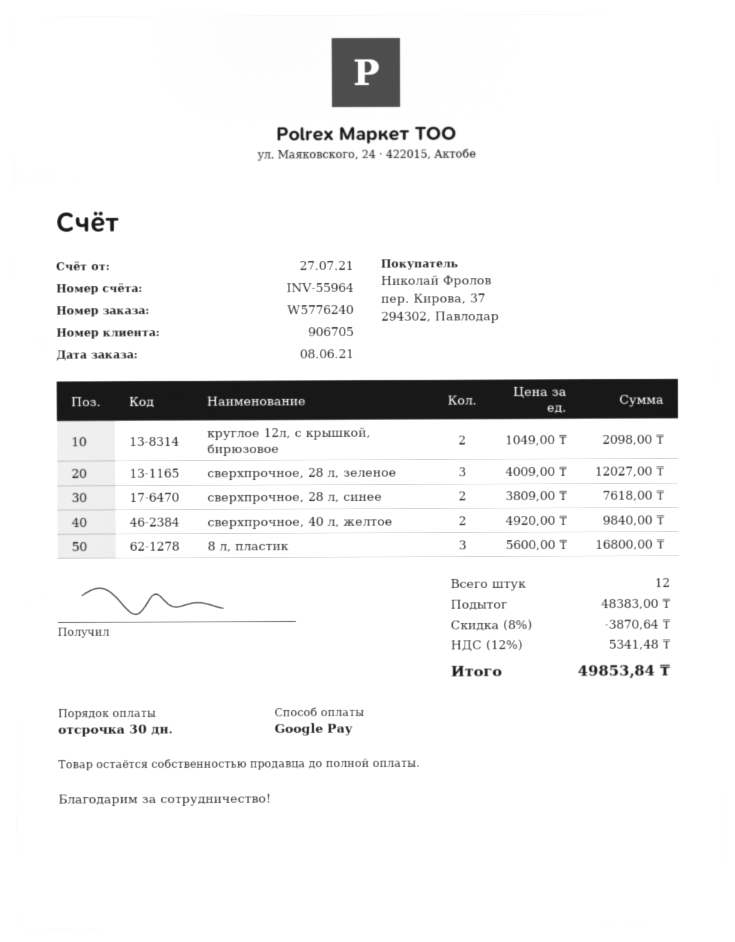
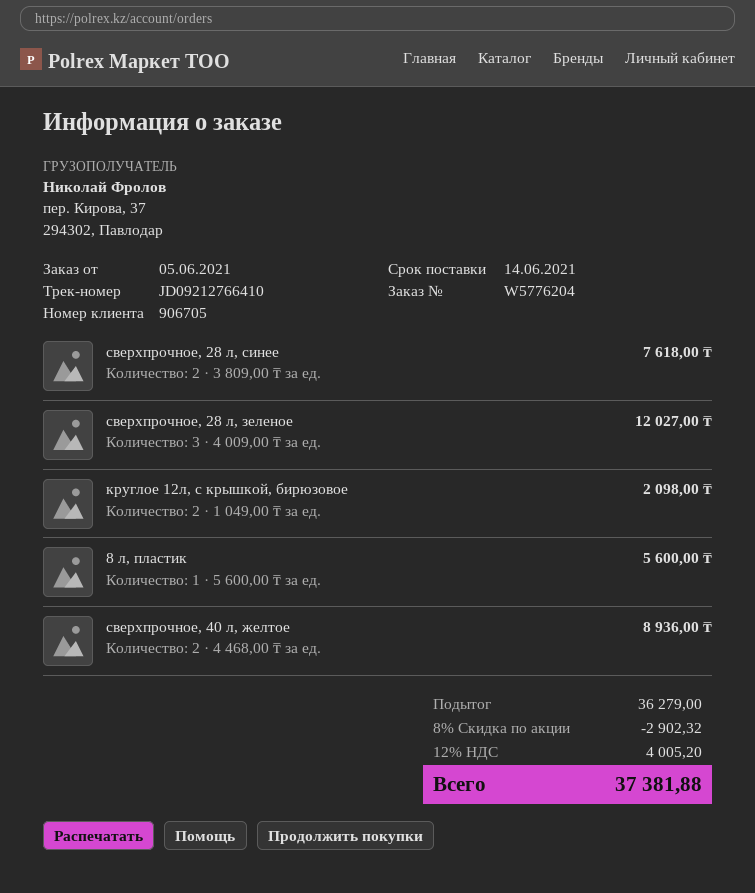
order number: W5776240 -> W5776204
order date: 2021-06-08 -> 2021-06-05
сверхпрочное, 40 л, желтое: 2 x 4920.00 = 9840.00 -> 2 x 4468.00 = 8936.00
8 л, пластик: 3 x 5600.00 = 16800.00 -> 1 x 5600.00 = 5600.00
subtotal: 48383.00 -> 36279.00
discount: 8% = 3870.64 -> 8% = 2902.32
tax: 12% = 5341.48 -> 12% = 4005.20
total: 49853.84 -> 37381.88

